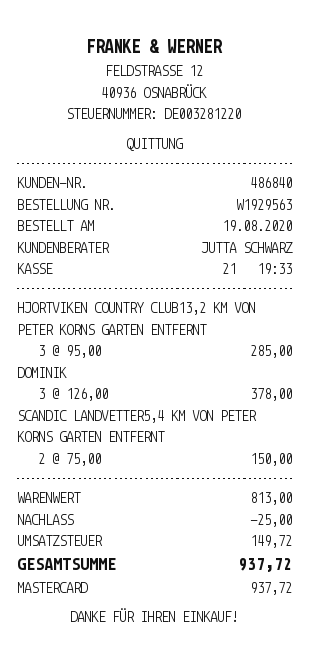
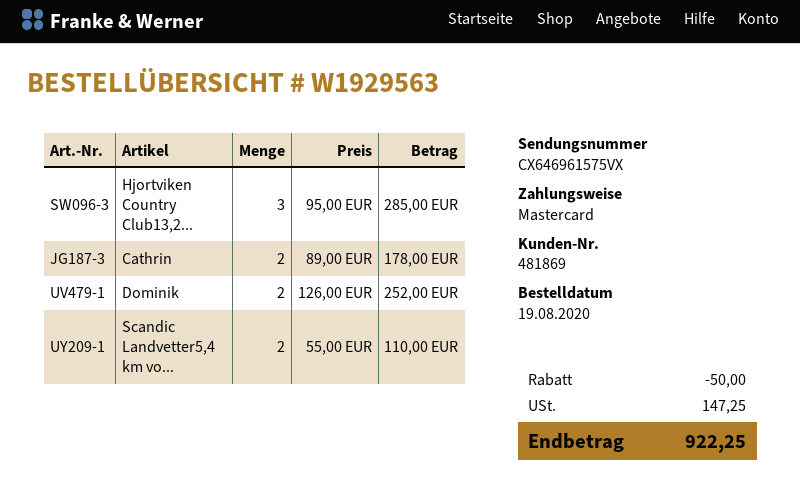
customer number: 486840 -> 481869
DOMINIK: 3 x 126.00 = 378.00 -> 2 x 126.00 = 252.00
SCANDIC LANDVETTER5,4 KM VON PETER KORNS GARTEN ENTFERNT: 2 x 75.00 = 150.00 -> 2 x 55.00 = 110.00
Cathrin: none -> 2 x 89.00 = 178.00
discount: 25.00 -> 50.00
tax: 149.72 -> 147.25
total: 937.72 -> 922.25

